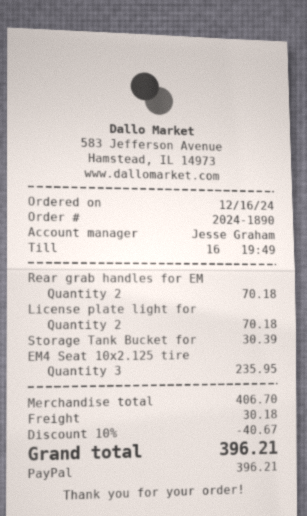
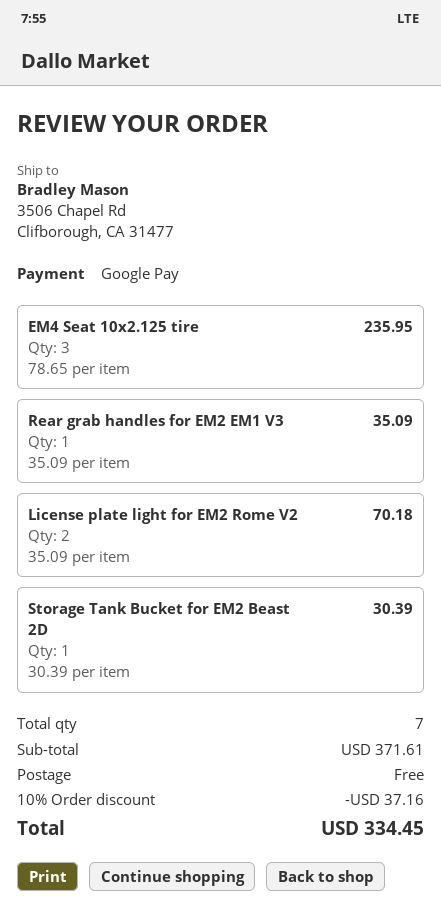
payment method: PayPal -> Google Pay
Rear grab handles for EM: 2 for 70.18 -> 1 for 35.09
subtotal: 406.70 -> 371.61
discount: 10% = 40.67 -> 10% = 37.16
shipping: 30.18 -> 0.00
total: 396.21 -> 334.45

